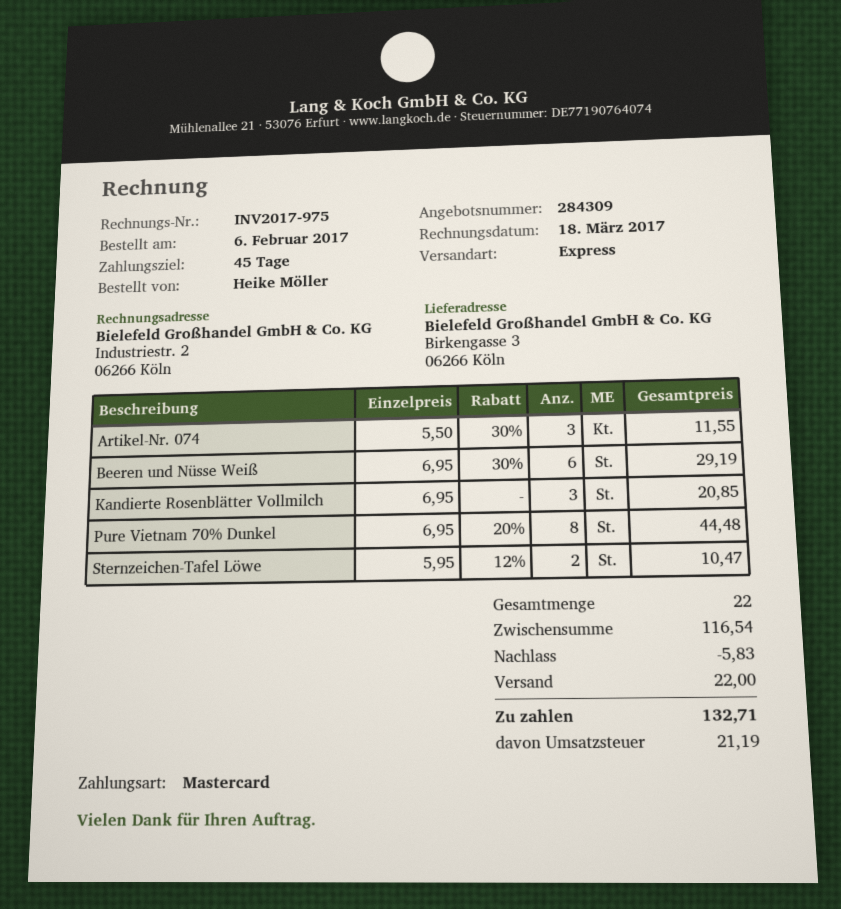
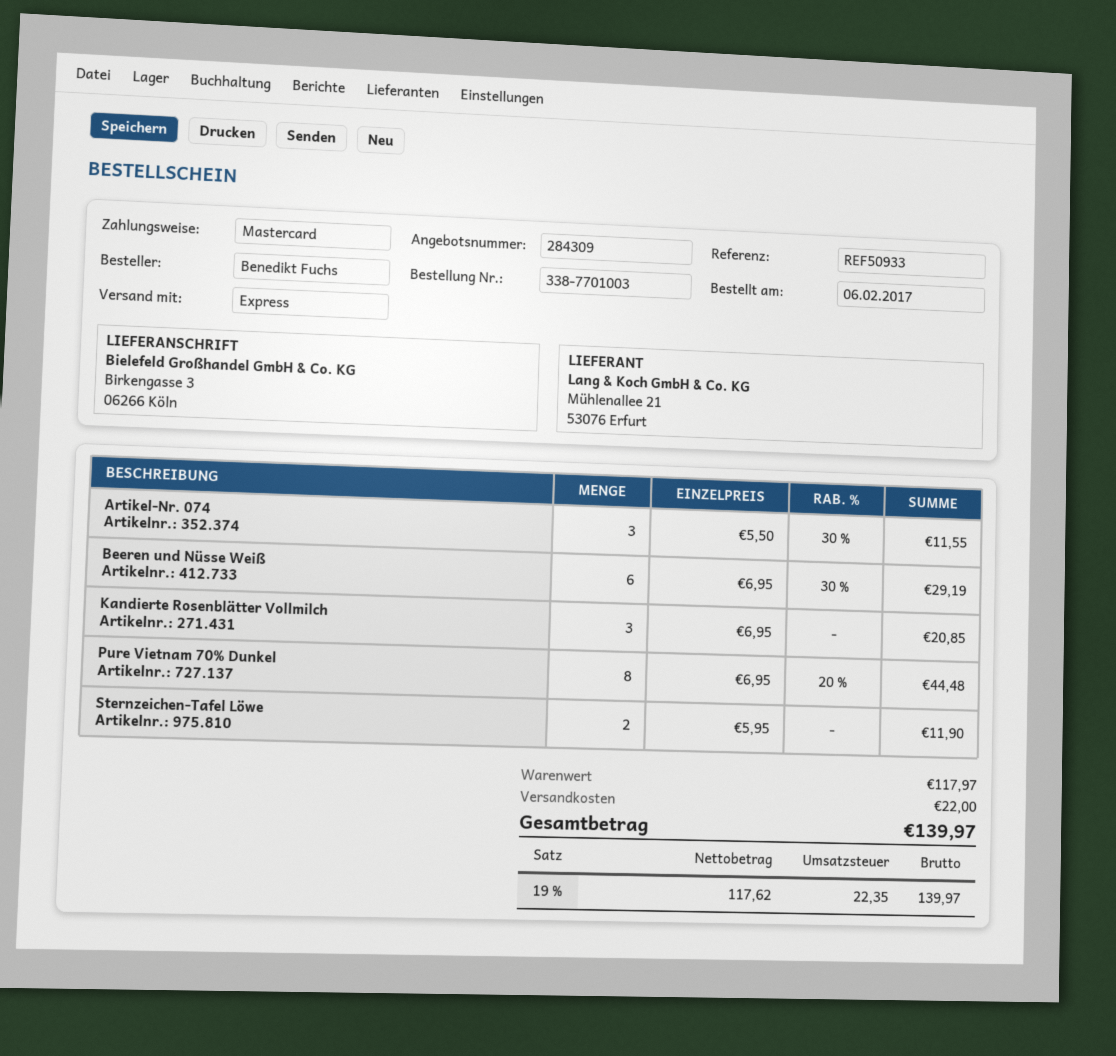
ordered by: Heike Möller -> Benedikt Fuchs
Sternzeichen-Tafel Löwe: 2 x 5.95 - 12% = 10.47 -> 2 x 5.95 = 11.90
subtotal: 116.54 -> 117.97
discount: 5.83 -> none
tax: 21.19 -> 22.35
total: 132.71 -> 139.97

